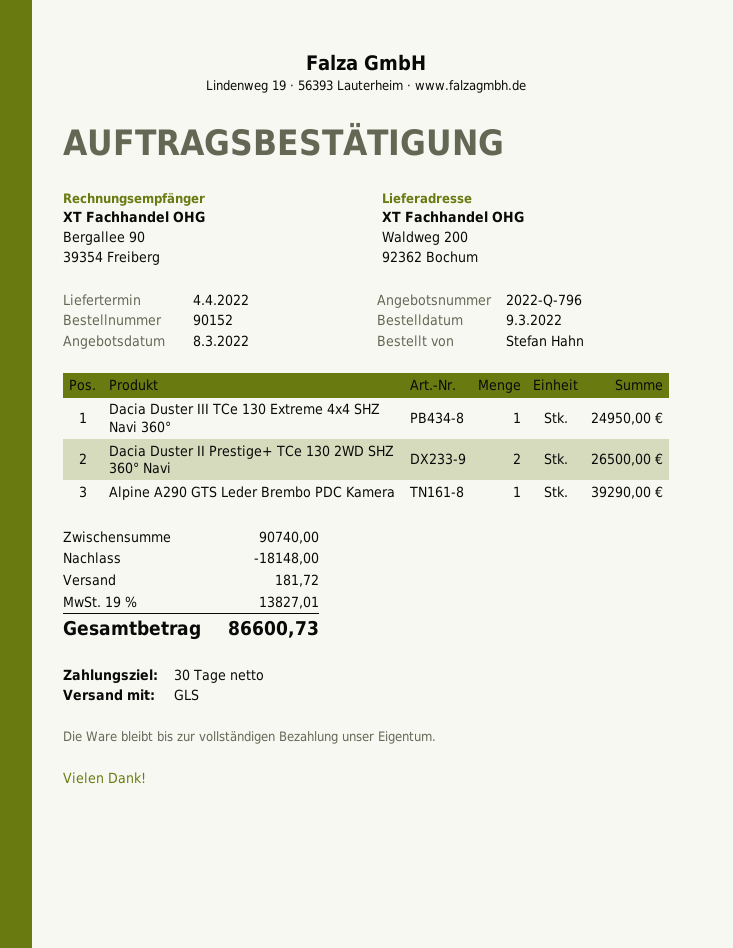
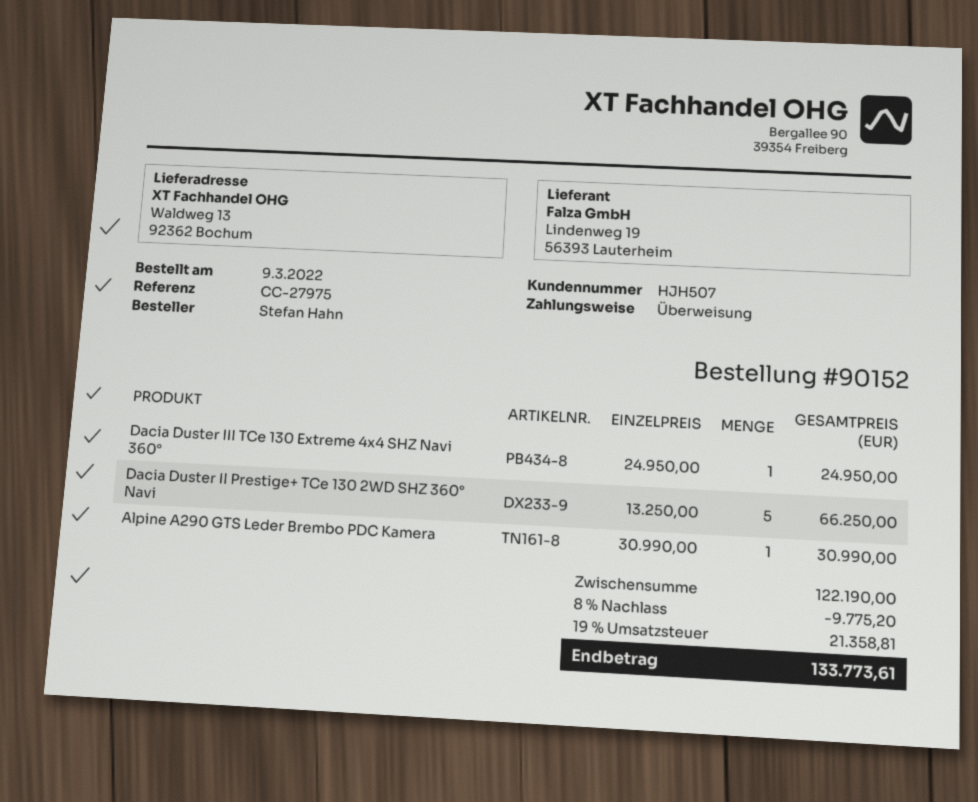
ship to: Waldweg 200, 92362 Bochum -> Waldweg 13, 92362 Bochum
Dacia Duster II Prestige+ TCe 130 2WD SHZ 360° Navi: 2 for 26500.00 -> 5 for 66250.00
Alpine A290 GTS Leder Brembo PDC Kamera: 1 for 39290.00 -> 1 for 30990.00
subtotal: 90740.00 -> 122190.00
discount: 18148.00 -> 9775.20
shipping: 181.72 -> none
tax: 19% = 13827.01 -> 19% = 21358.81
total: 86600.73 -> 133773.61

